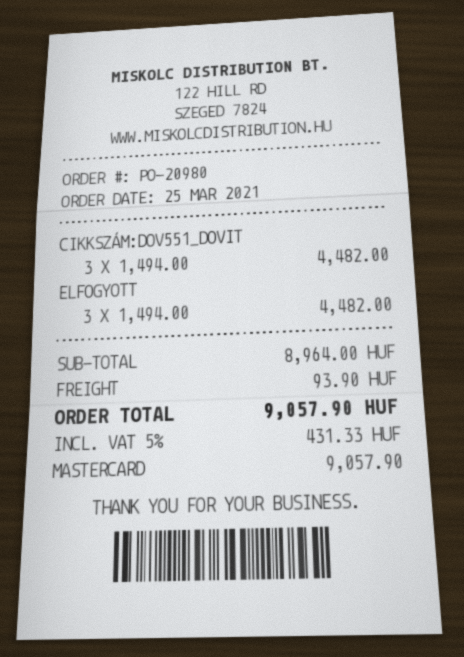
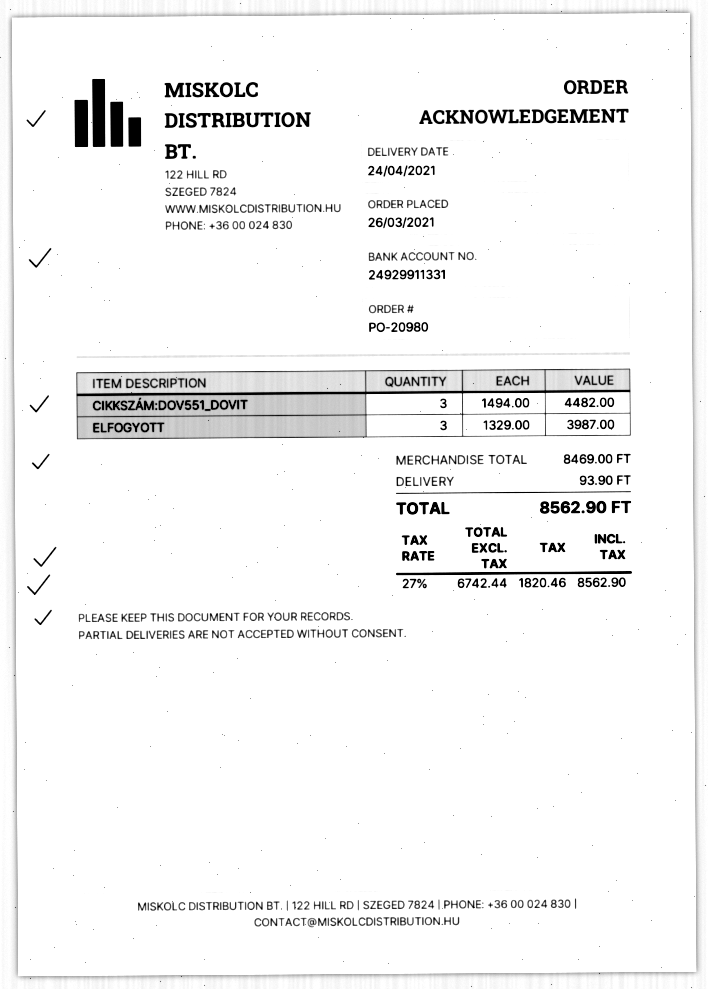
order date: 2021-03-25 -> 2021-03-26
ELFOGYOTT: 3 x 1494.00 = 4482.00 -> 3 x 1329.00 = 3987.00
subtotal: 8964.00 -> 8469.00
tax: 5% = 431.33 -> 27% = 1820.46
total: 9057.90 -> 8562.90

